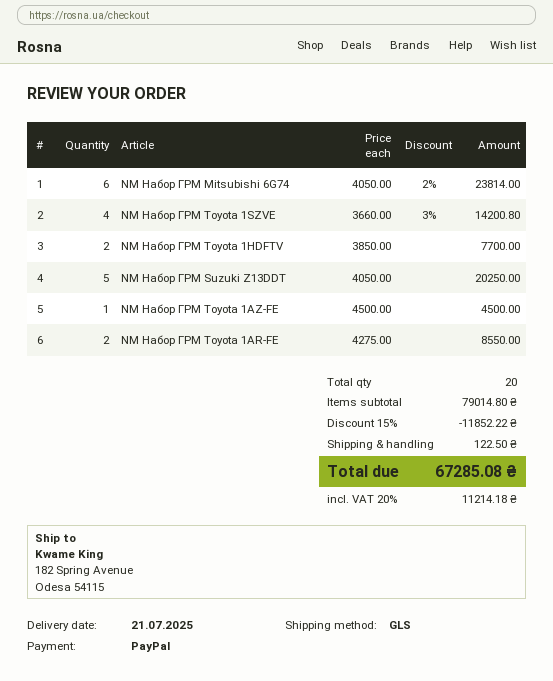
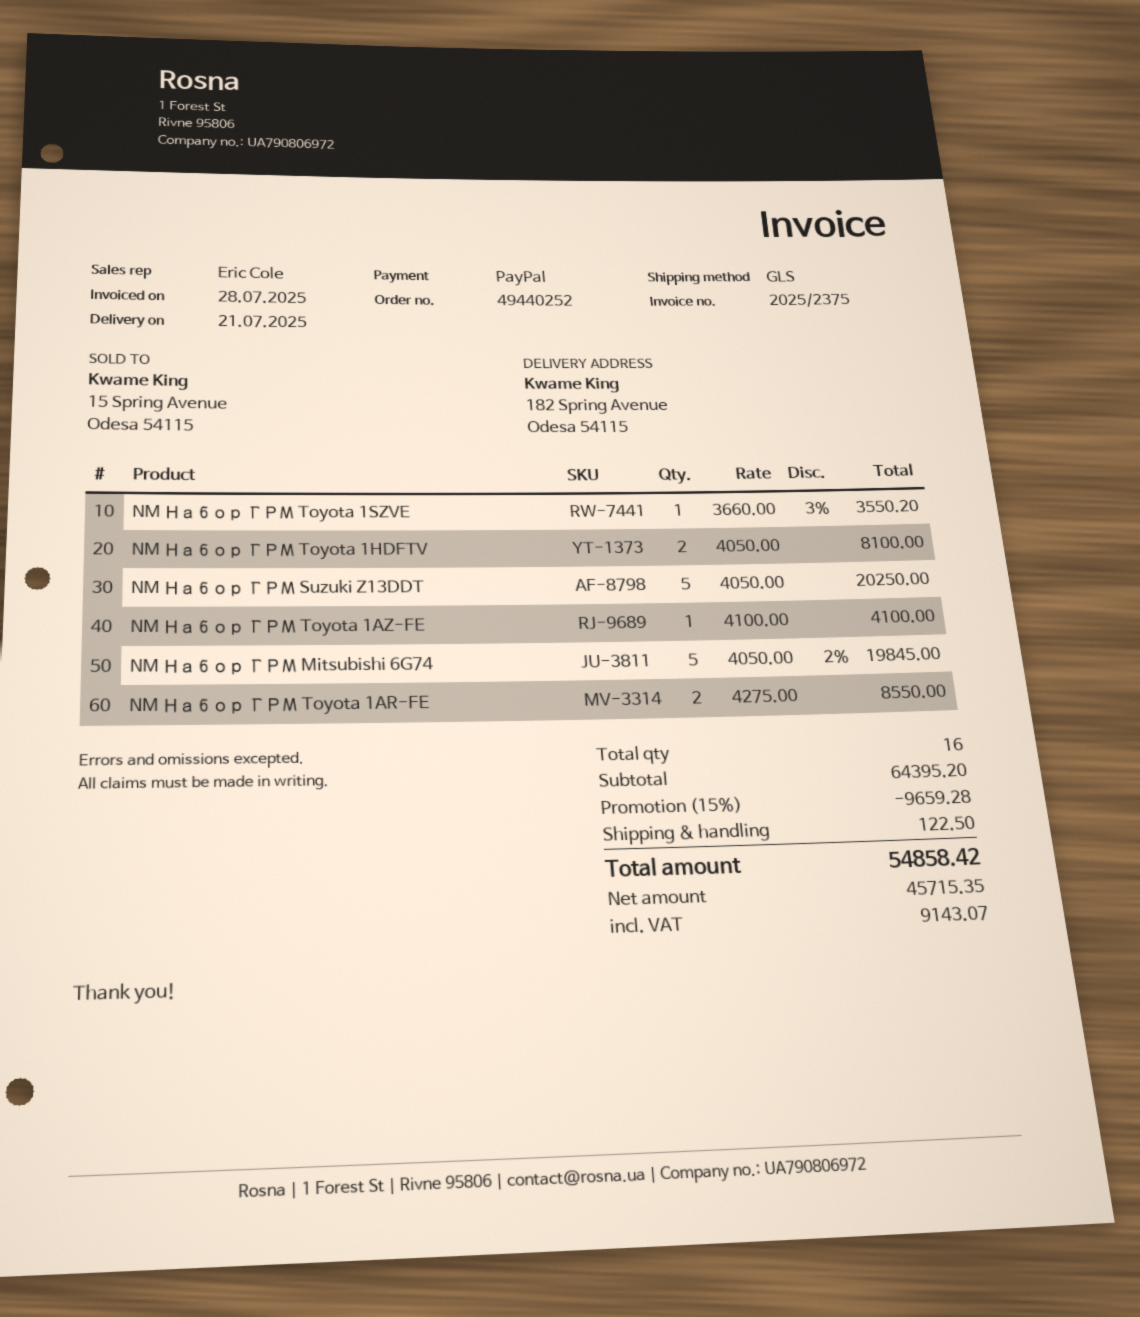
NM Набор ГРМ Mitsubishi 6G74: 6 x 4050.00 - 2% = 23814.00 -> 5 x 4050.00 - 2% = 19845.00
NM Набор ГРМ Toyota 1SZVE: 4 x 3660.00 - 3% = 14200.80 -> 1 x 3660.00 - 3% = 3550.20
NM Набор ГРМ Toyota 1HDFTV: 2 x 3850.00 = 7700.00 -> 2 x 4050.00 = 8100.00
NM Набор ГРМ Toyota 1AZ-FE: 1 x 4500.00 = 4500.00 -> 1 x 4100.00 = 4100.00
total quantity: 20 -> 16
subtotal: 79014.80 -> 64395.20
discount: 15% = 11852.22 -> 15% = 9659.28
tax: 11214.18 -> 9143.07
total: 67285.08 -> 54858.42

